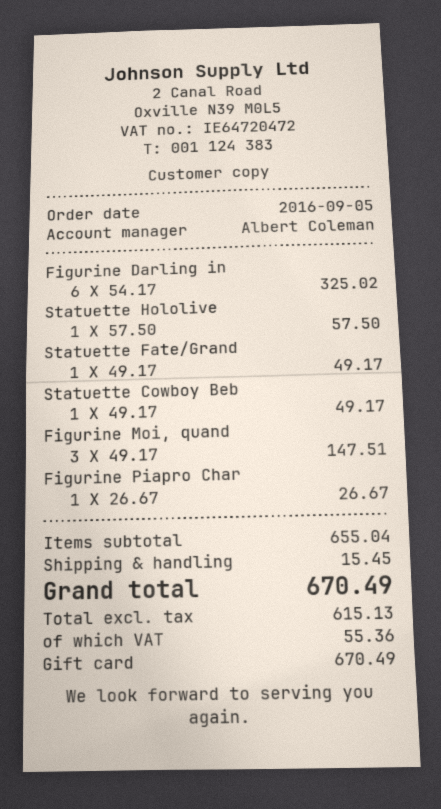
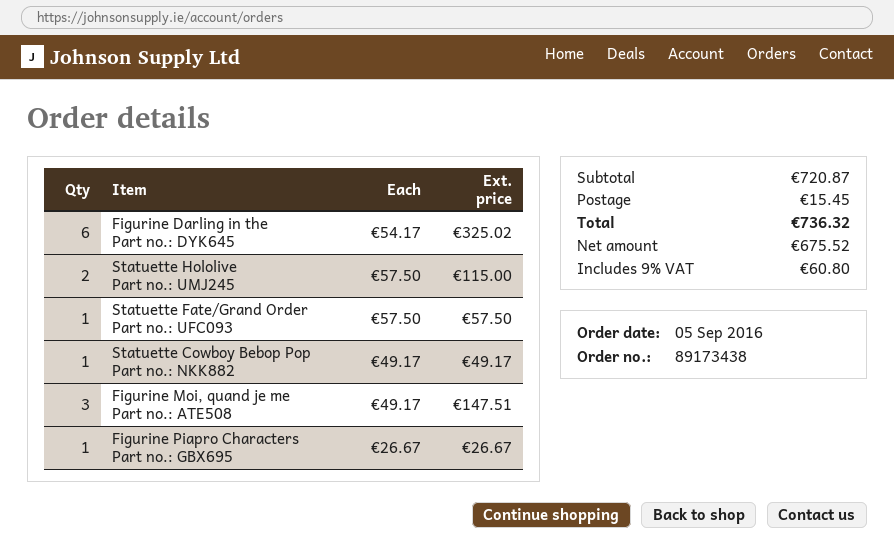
Statuette Hololive: 1 x 57.50 = 57.50 -> 2 x 57.50 = 115.00
Statuette Fate/Grand: 1 x 49.17 = 49.17 -> 1 x 57.50 = 57.50
subtotal: 655.04 -> 720.87
net: 615.13 -> 675.52
tax: 55.36 -> 60.80
total: 670.49 -> 736.32

